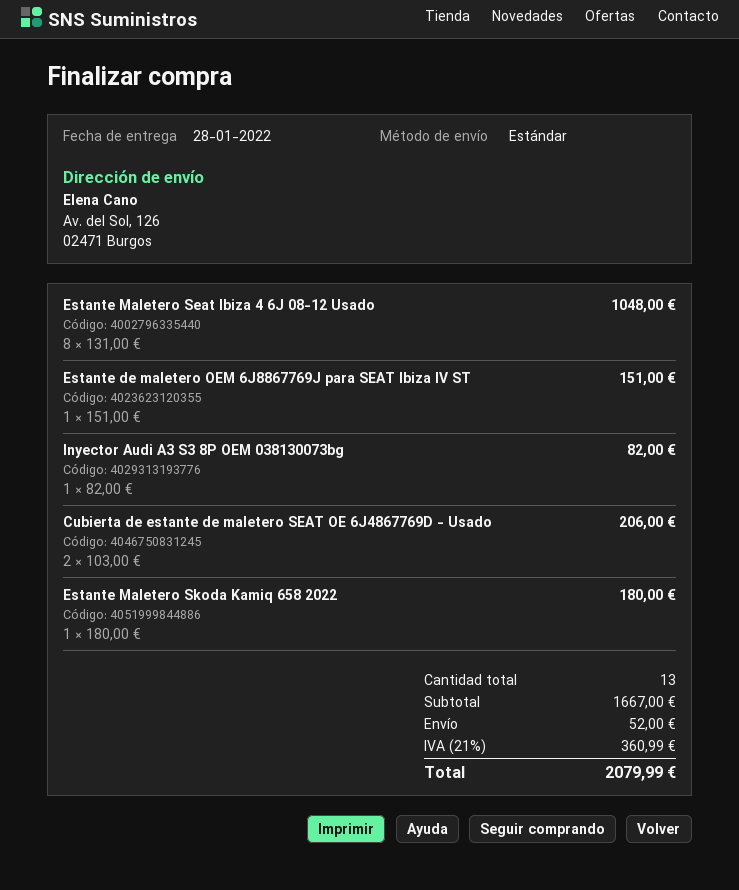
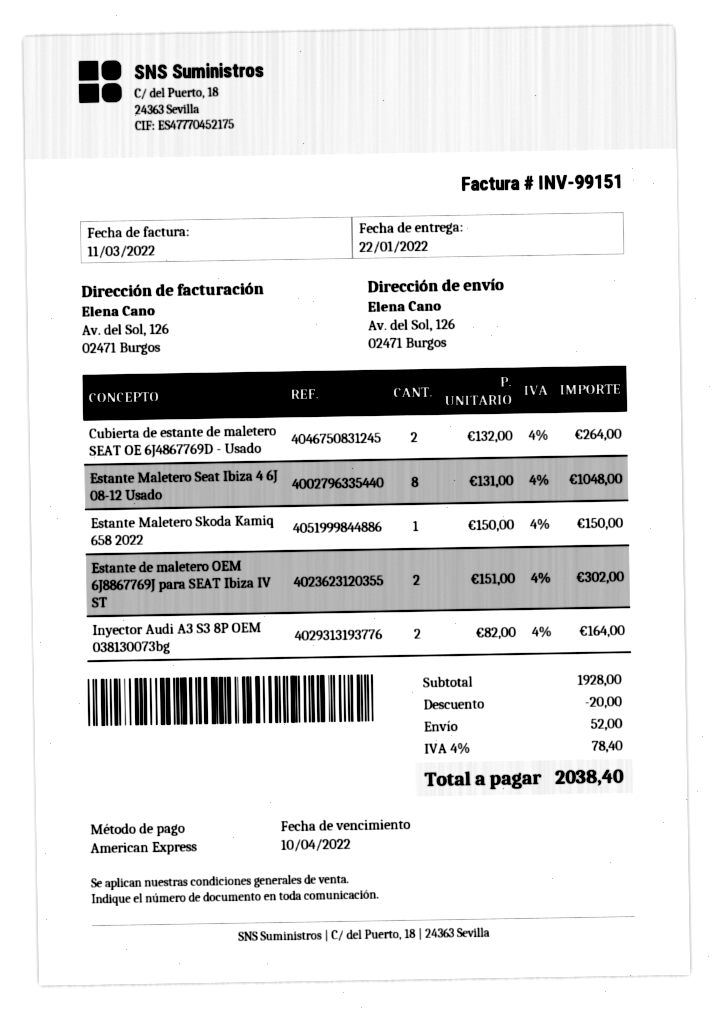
delivery date: 2022-01-28 -> 2022-01-22
Estante de maletero OEM 6J8867769J para SEAT Ibiza IV ST: 1 x 151.00 = 151.00 -> 2 x 151.00 = 302.00
Inyector Audi A3 S3 8P OEM 038130073bg: 1 x 82.00 = 82.00 -> 2 x 82.00 = 164.00
Cubierta de estante de maletero SEAT OE 6J4867769D - Usado: 2 x 103.00 = 206.00 -> 2 x 132.00 = 264.00
Estante Maletero Skoda Kamiq 658 2022: 1 x 180.00 = 180.00 -> 1 x 150.00 = 150.00
subtotal: 1667.00 -> 1928.00
discount: none -> 20.00
tax: 21% = 360.99 -> 4% = 78.40
total: 2079.99 -> 2038.40

